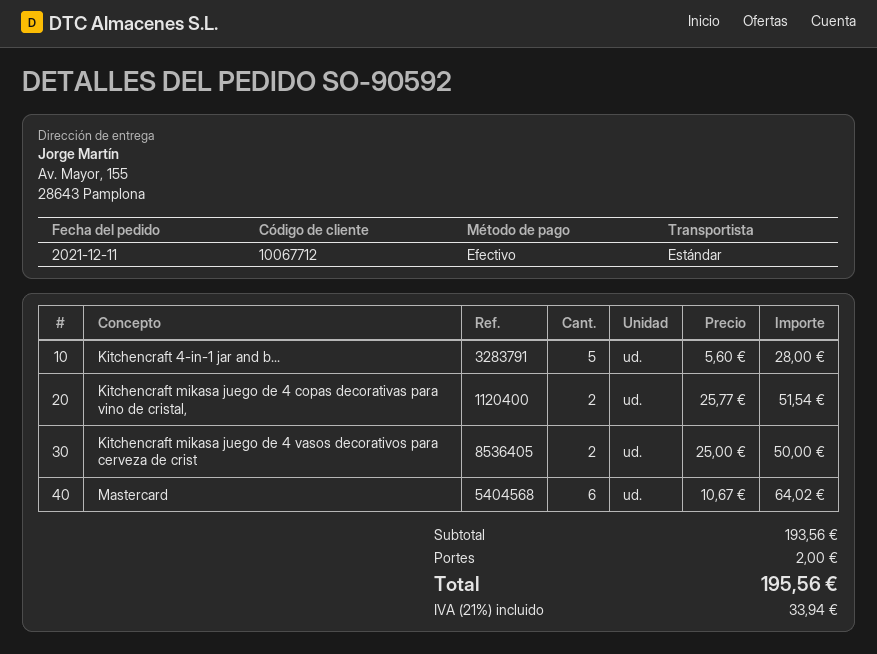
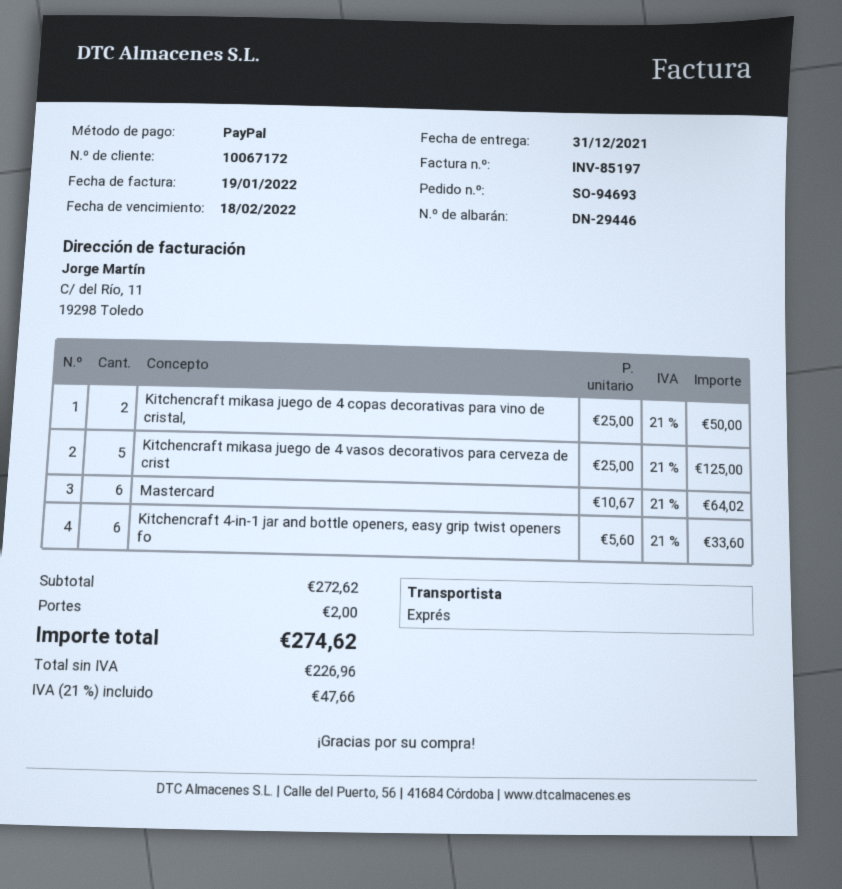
order number: SO-90592 -> SO-94693
customer number: 10067712 -> 10067172
payment method: cash -> PayPal
shipping method: standard -> express
Kitchencraft 4-in-1 jar and b...: 5 x 5.60 = 28.00 -> 6 x 5.60 = 33.60
Kitchencraft mikasa juego de 4 copas decorativas para vino de cristal,: 2 x 25.77 = 51.54 -> 2 x 25.00 = 50.00
Kitchencraft mikasa juego de 4 vasos decorativos para cerveza de crist: 2 x 25.00 = 50.00 -> 5 x 25.00 = 125.00
subtotal: 193.56 -> 272.62
tax: 21% = 33.94 -> 21% = 47.66
total: 195.56 -> 274.62

